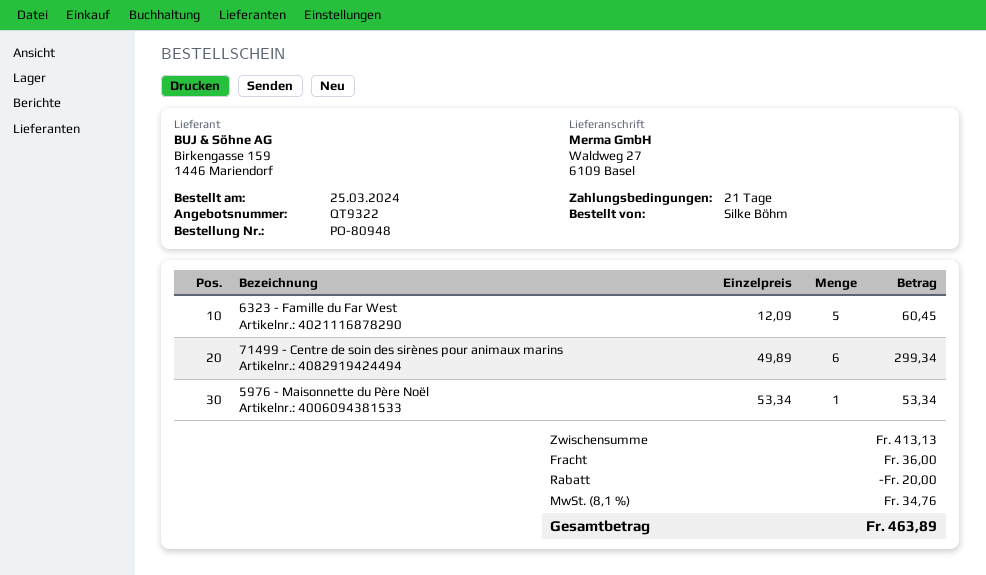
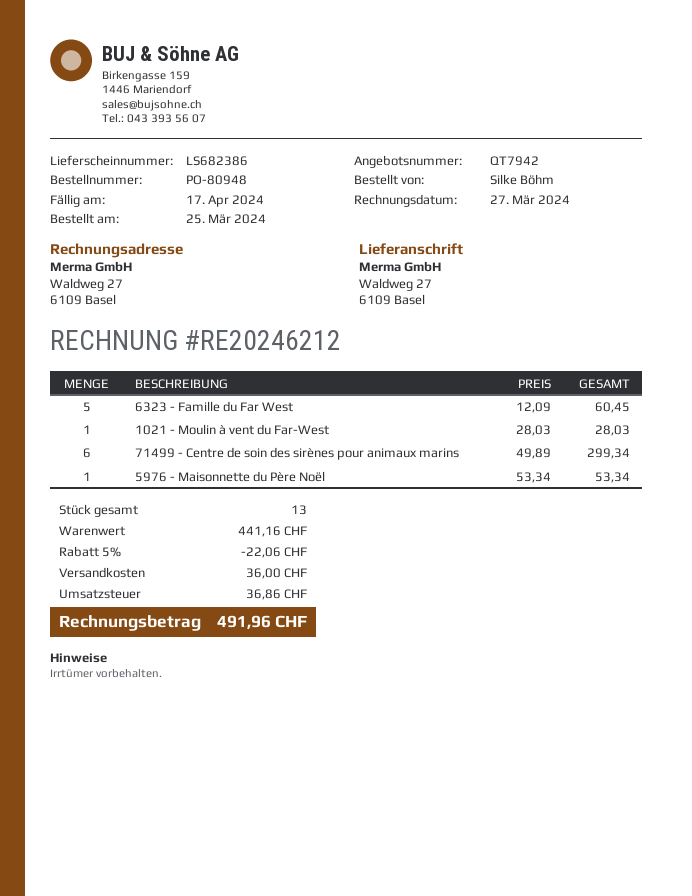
quote number: QT9322 -> QT7942
1021 - Moulin à vent du Far-West: none -> 1 x 28.03 = 28.03
subtotal: 413.13 -> 441.16
discount: 20.00 -> 22.06
tax: 34.76 -> 36.86
total: 463.89 -> 491.96

